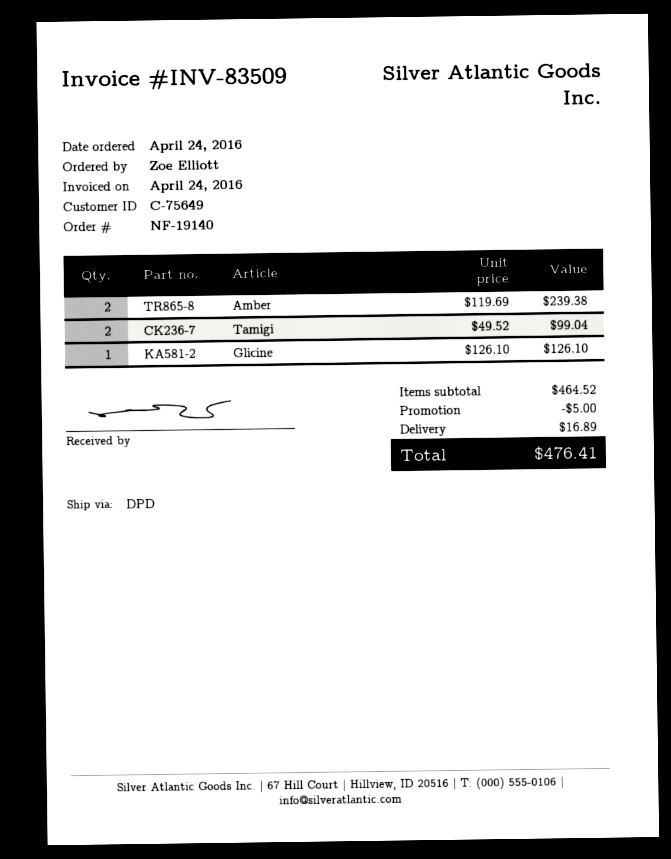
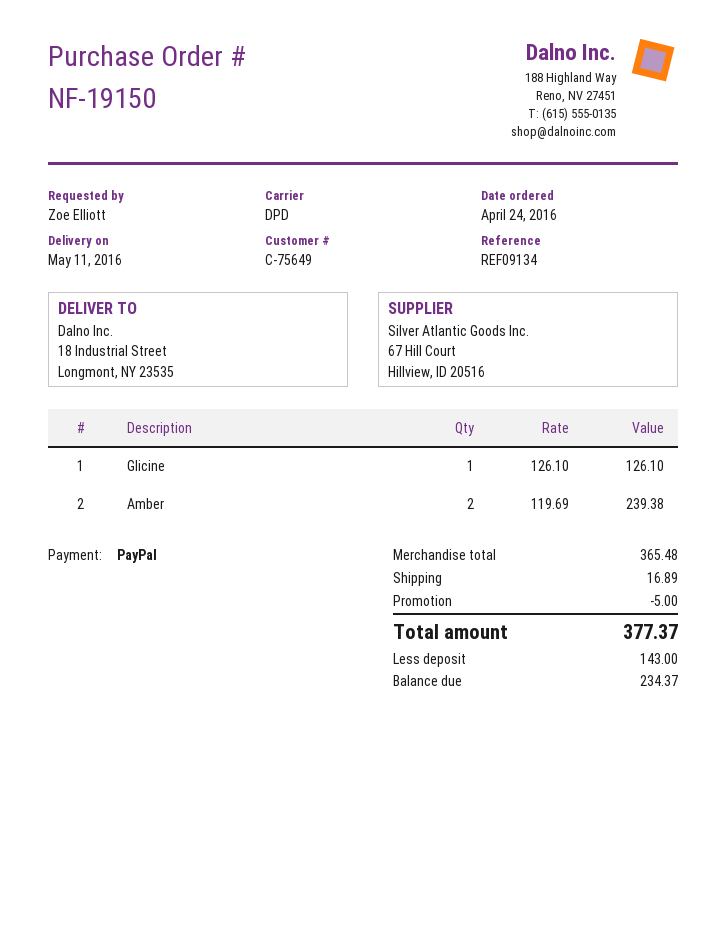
order number: NF-19140 -> NF-19150
Tamigi: 2 x 49.52 = 99.04 -> none
subtotal: 464.52 -> 365.48
total: 476.41 -> 377.37

